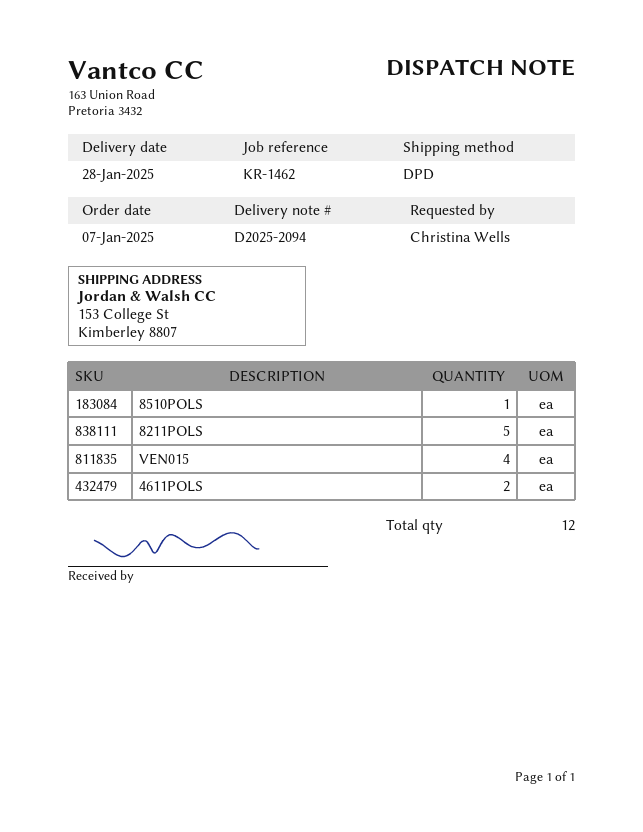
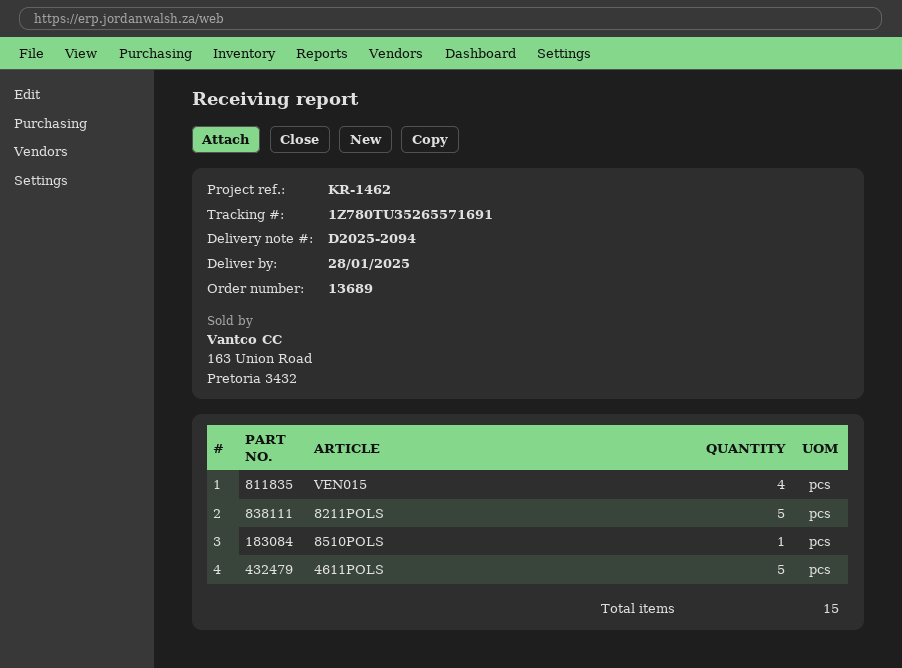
4611POLS: 2 -> 5
total quantity: 12 -> 15

